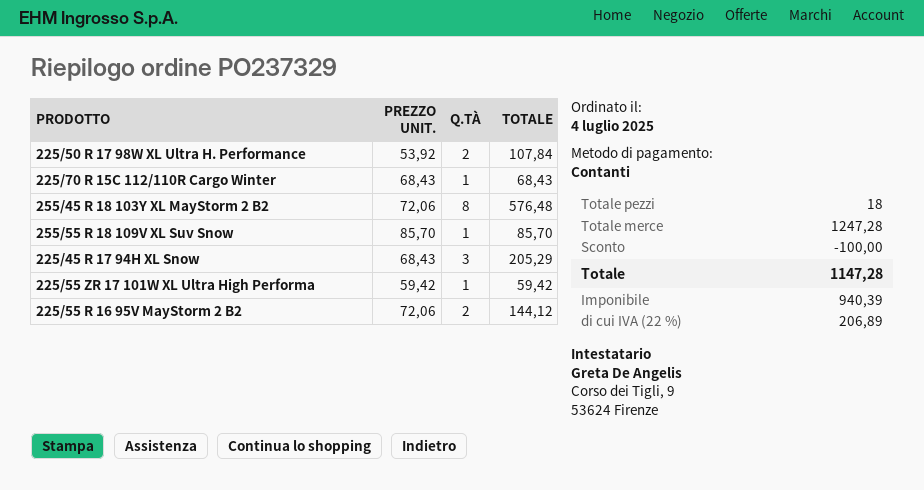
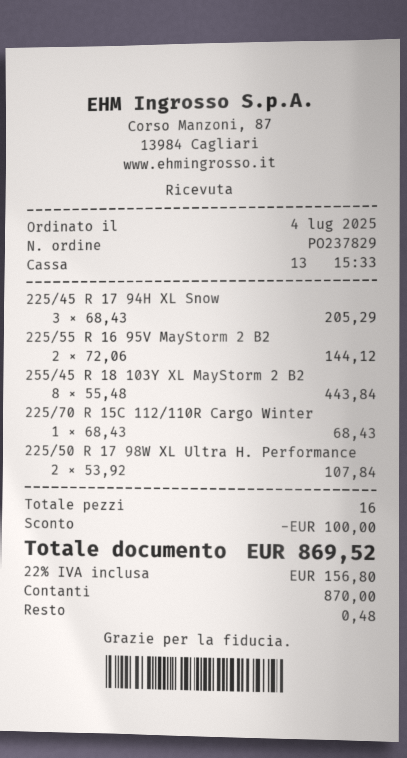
order number: PO237329 -> PO237829
255/45 R 18 103Y XL MayStorm 2 B2: 8 x 72.06 = 576.48 -> 8 x 55.48 = 443.84
255/55 R 18 109V XL Suv Snow: 1 x 85.70 = 85.70 -> none
225/55 ZR 17 101W XL Ultra High Performa: 1 x 59.42 = 59.42 -> none
total quantity: 18 -> 16
tax: 22% = 206.89 -> 22% = 156.80
total: 1147.28 -> 869.52

